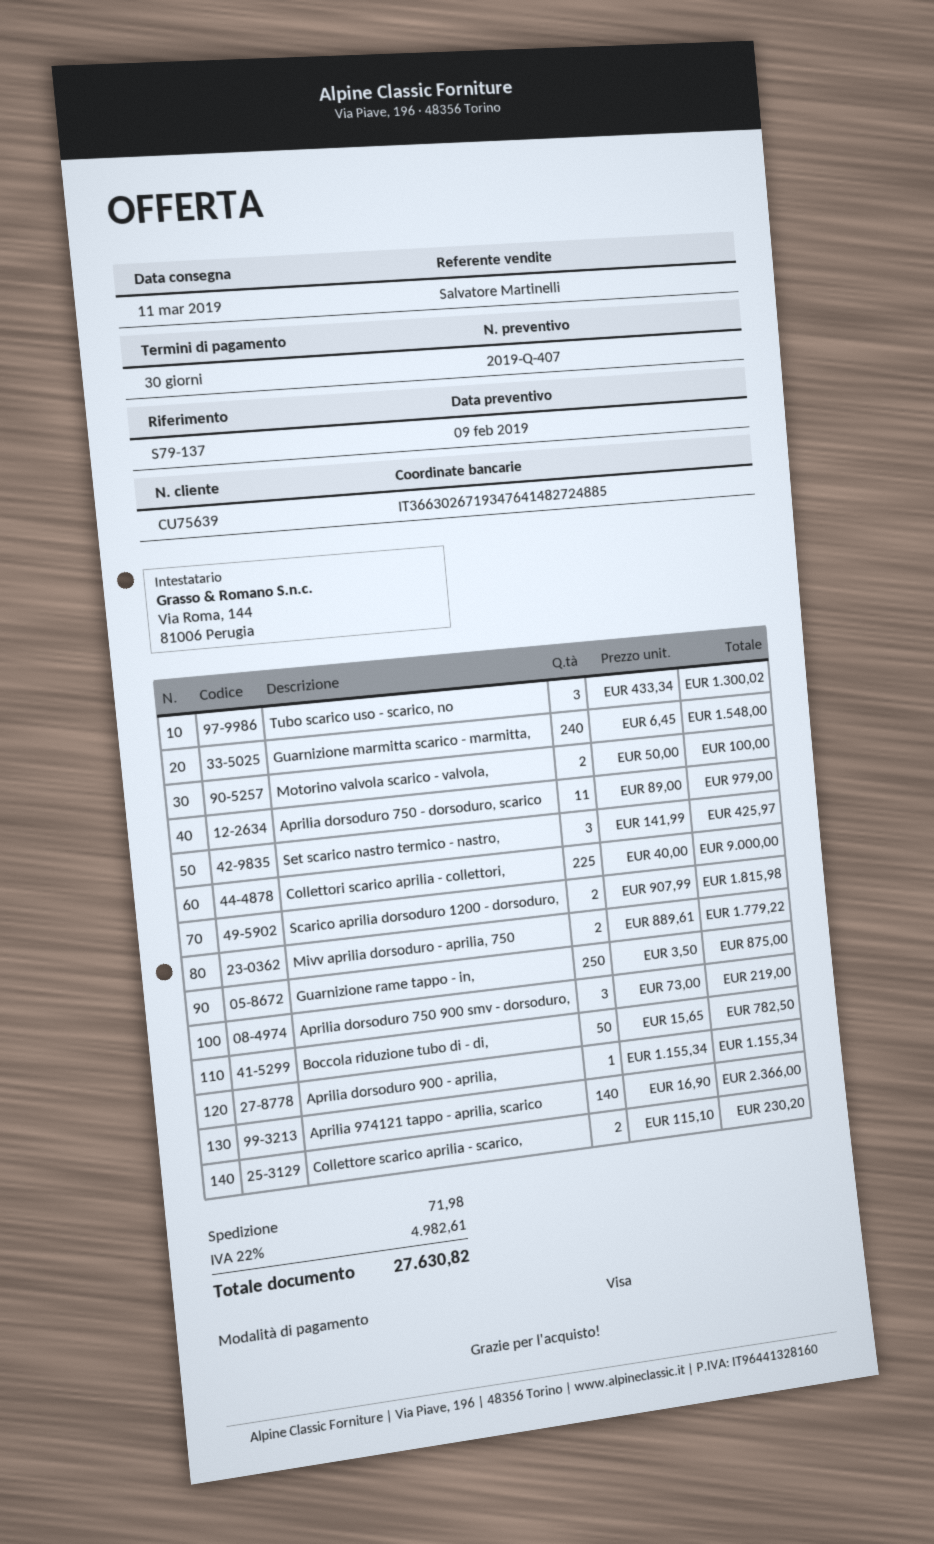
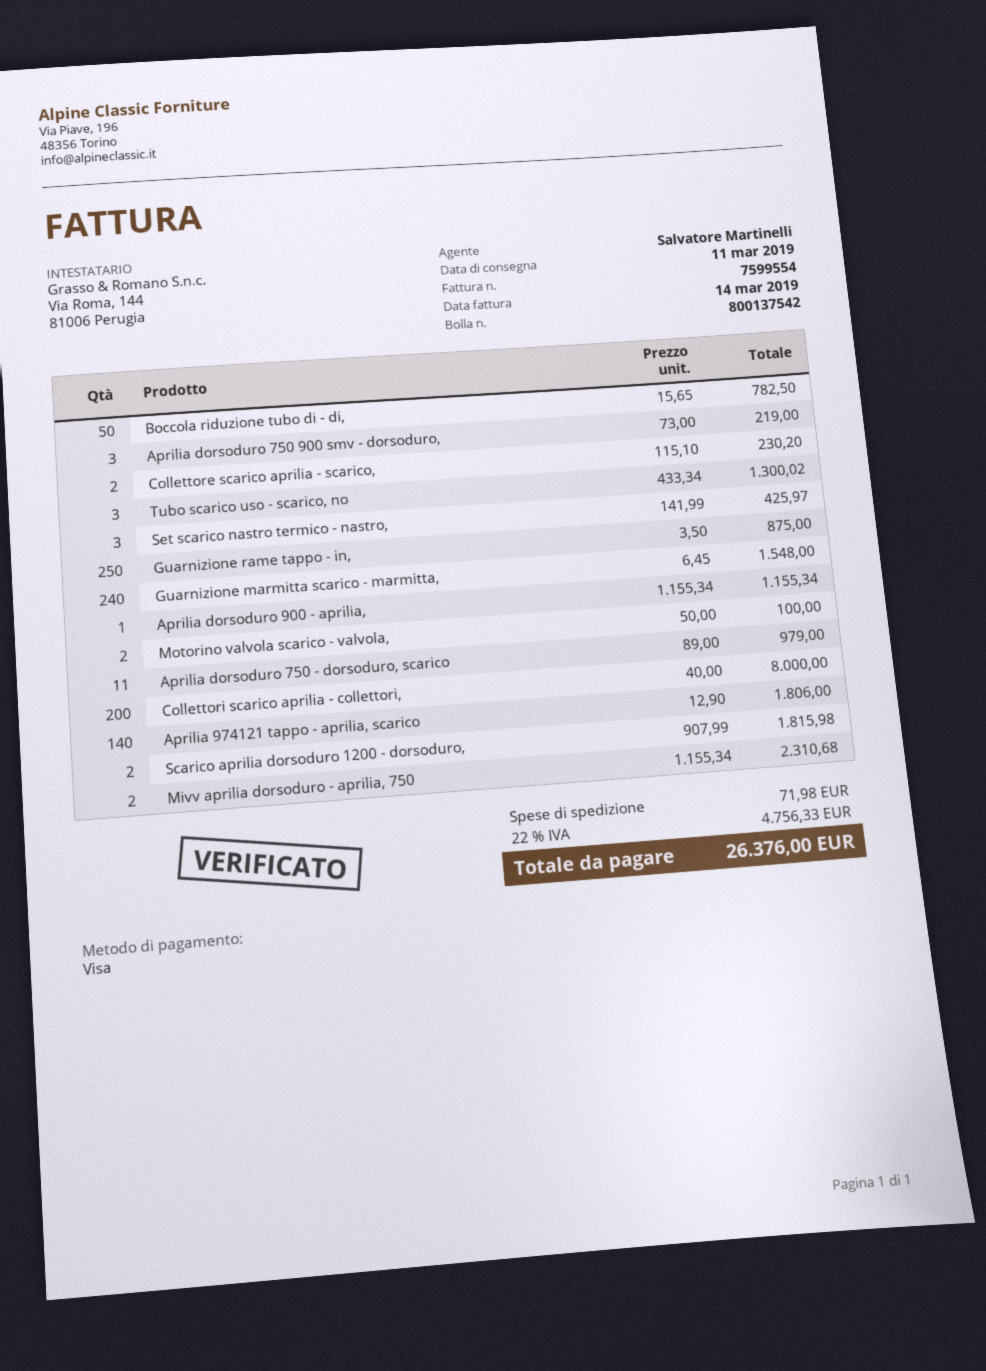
Collettori scarico aprilia - collettori,: 225 x 40.00 = 9000.00 -> 200 x 40.00 = 8000.00
Mivv aprilia dorsoduro - aprilia, 750: 2 x 889.61 = 1779.22 -> 2 x 1155.34 = 2310.68
Aprilia 974121 tappo - aprilia, scarico: 140 x 16.90 = 2366.00 -> 140 x 12.90 = 1806.00
tax: 22% = 4982.61 -> 22% = 4756.33
total: 27630.82 -> 26376.00

